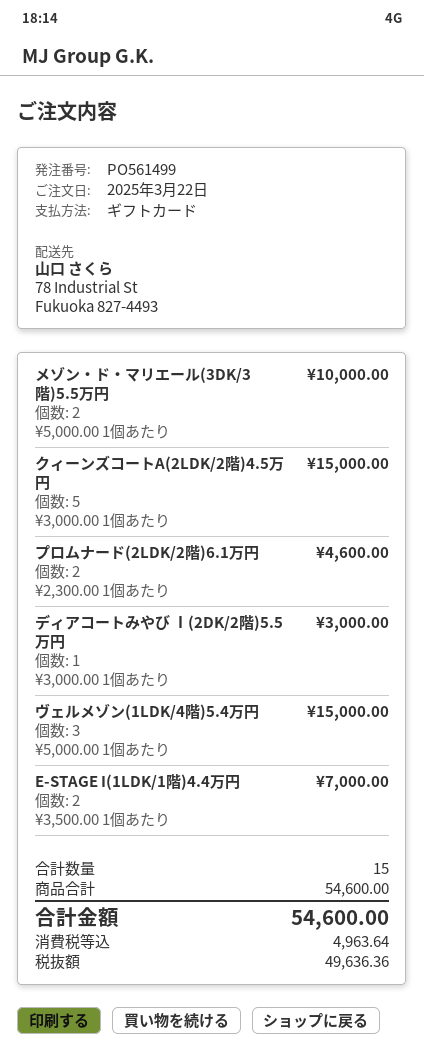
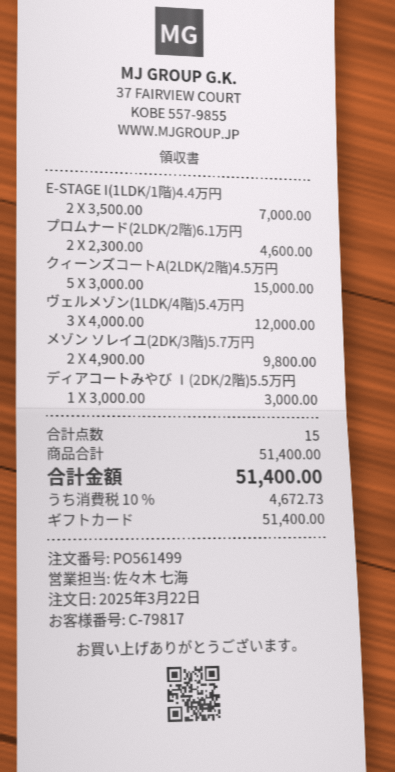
メゾン・ド・マリエール(3DK/3階)5.5万円: 2 x 5000.00 = 10000.00 -> none
ヴェルメゾン(1LDK/4階)5.4万円: 3 x 5000.00 = 15000.00 -> 3 x 4000.00 = 12000.00
メゾン ソレイユ(2DK/3階)5.7万円: none -> 2 x 4900.00 = 9800.00
subtotal: 54600.00 -> 51400.00
tax: 4963.64 -> 4672.73
total: 54600.00 -> 51400.00

